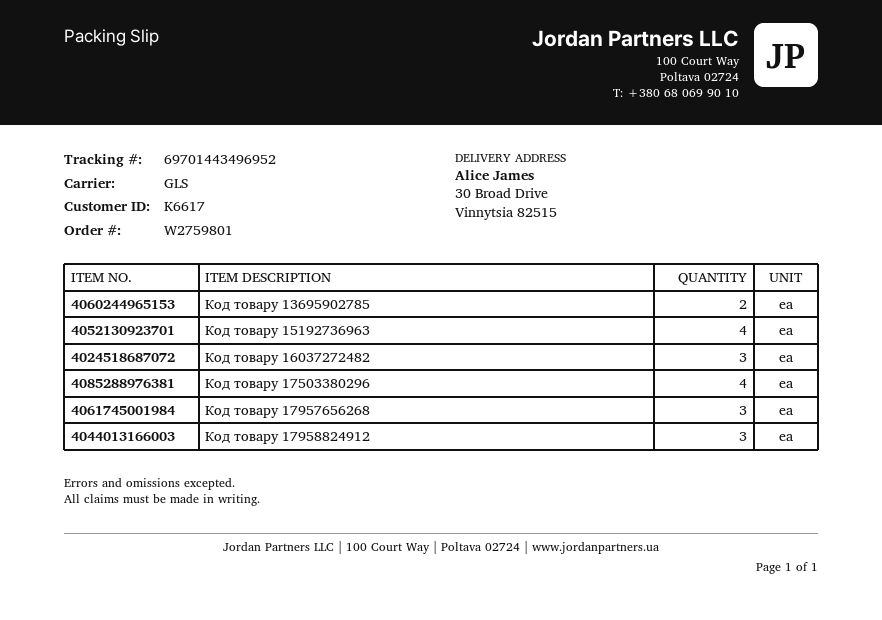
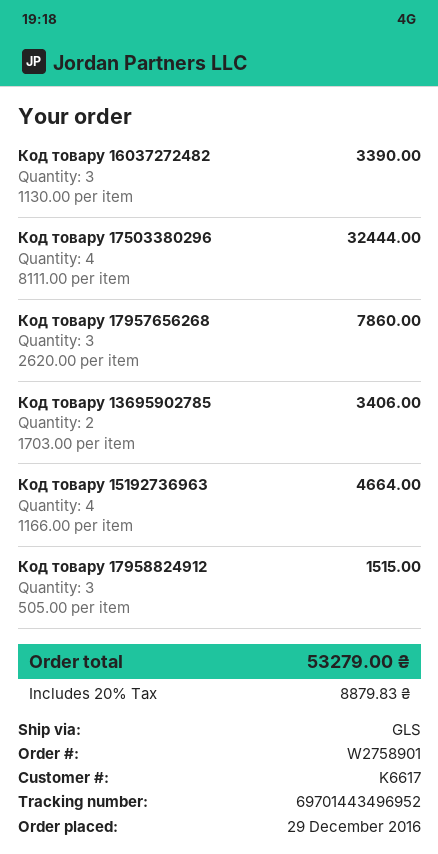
order number: W2759801 -> W2758901

